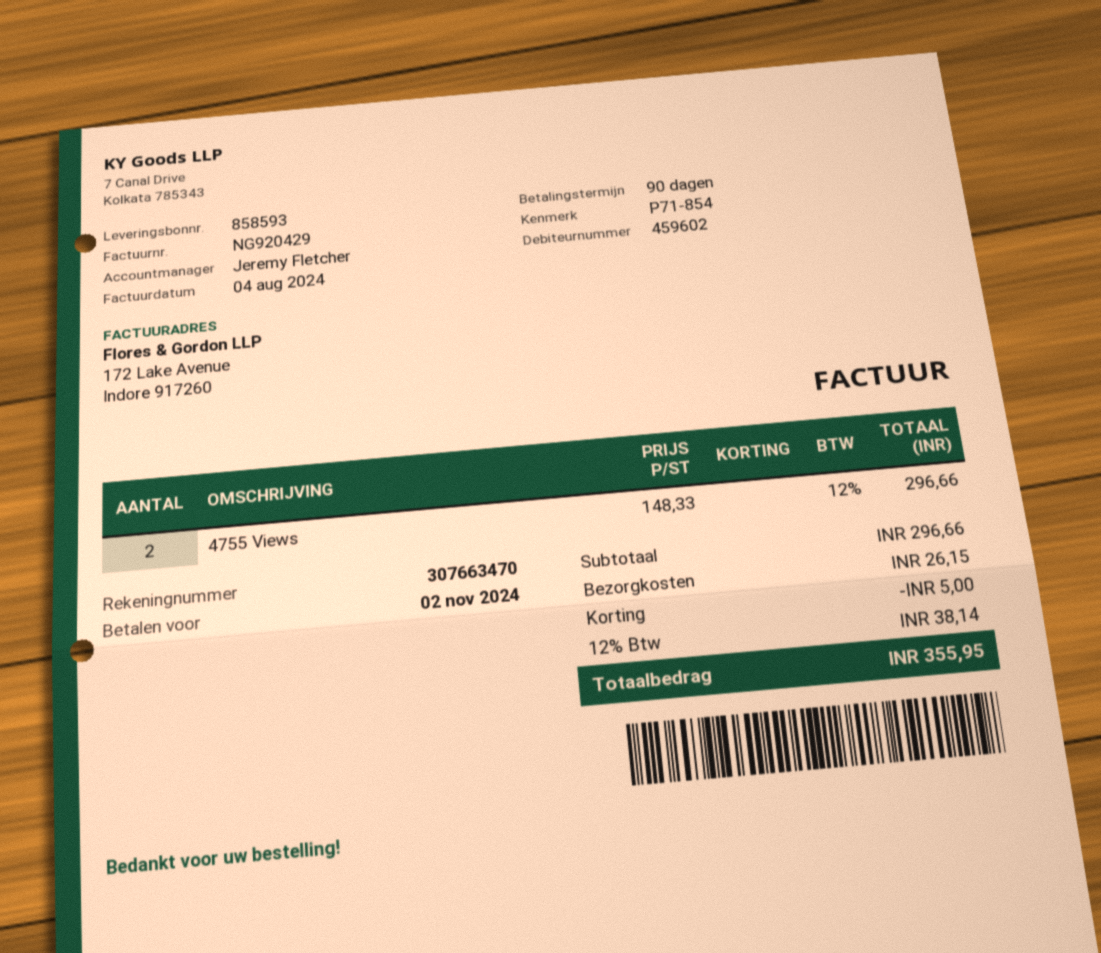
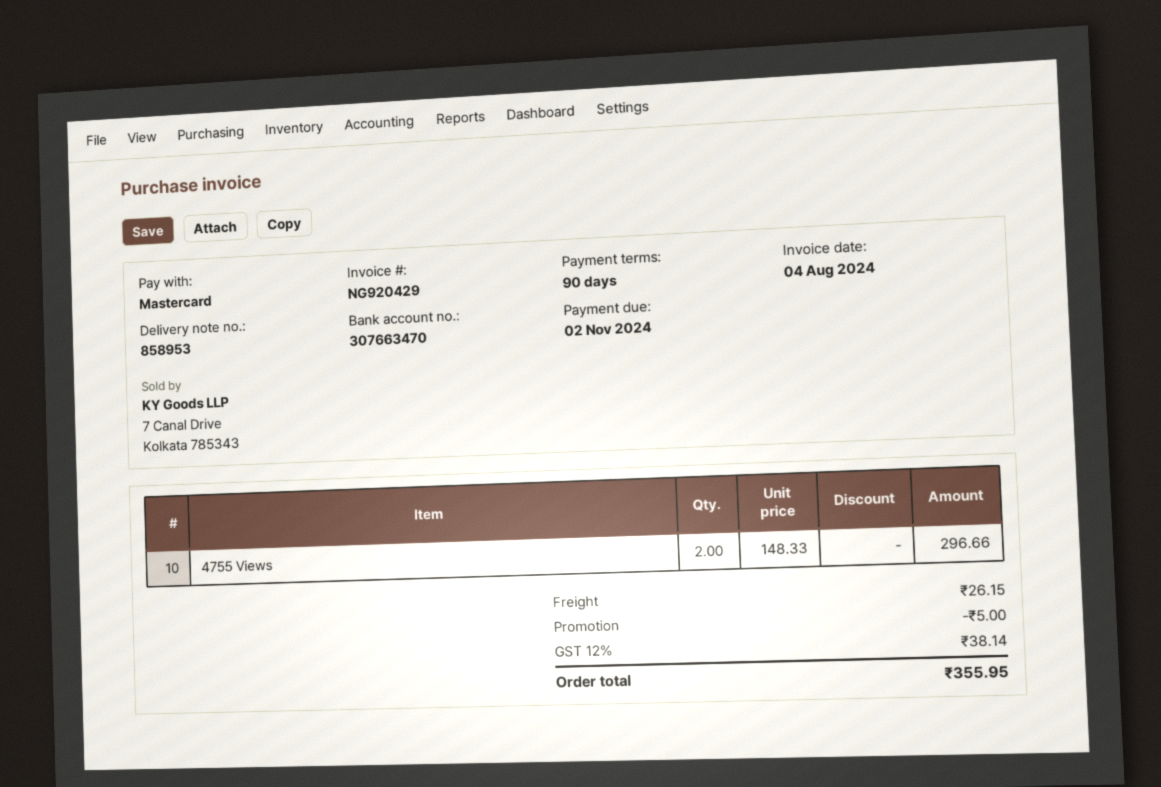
delivery note number: 858593 -> 858953

